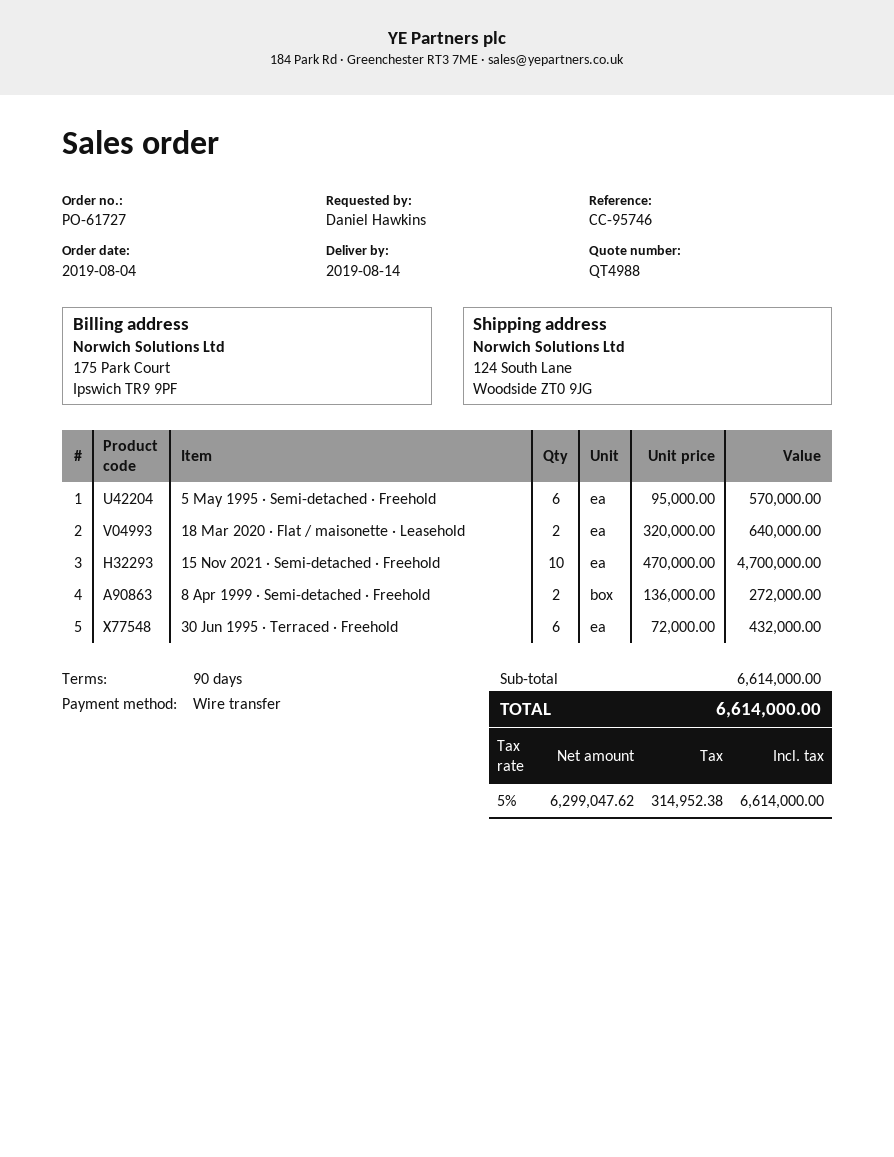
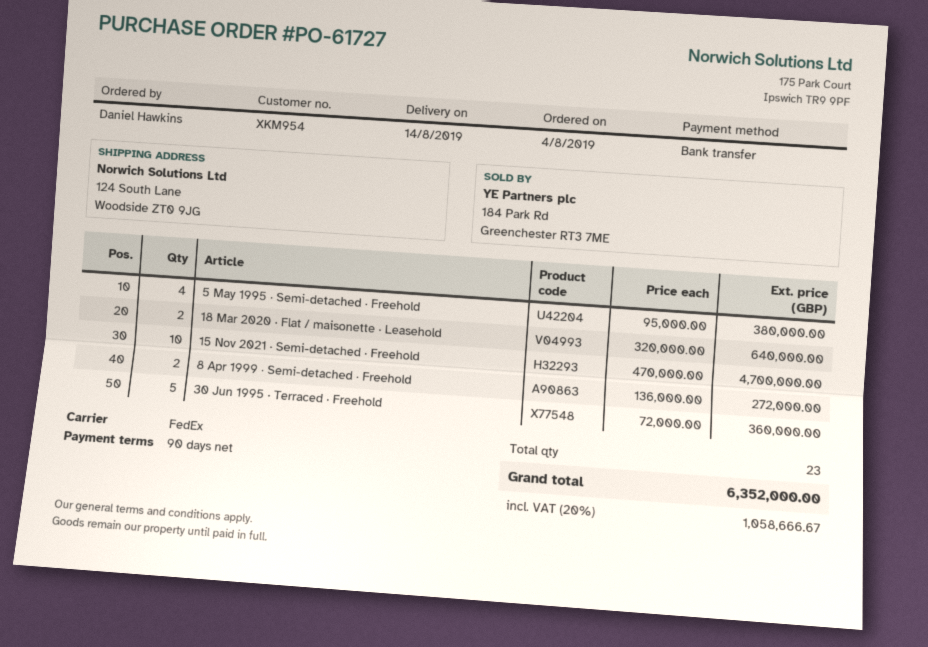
5 May 1995 · Semi-detached · Freehold: 6 x 95000.00 = 570000.00 -> 4 x 95000.00 = 380000.00
30 Jun 1995 · Terraced · Freehold: 6 x 72000.00 = 432000.00 -> 5 x 72000.00 = 360000.00
tax: 5% = 314952.38 -> 20% = 1058666.67
total: 6614000.00 -> 6352000.00

